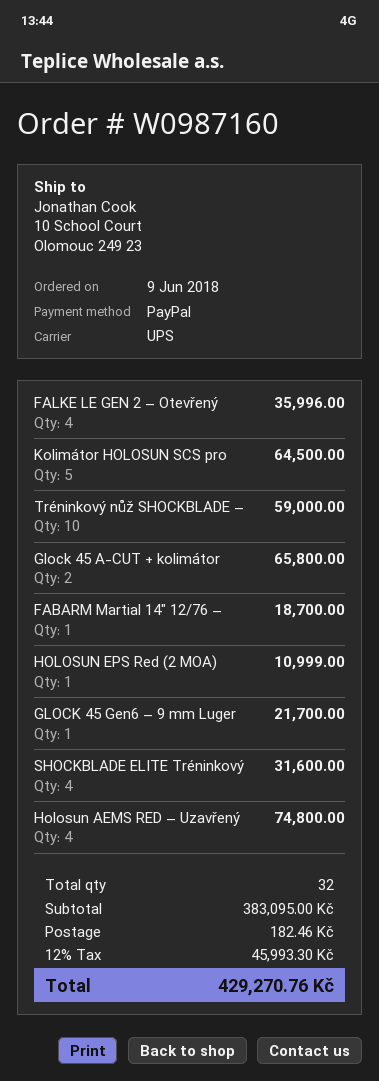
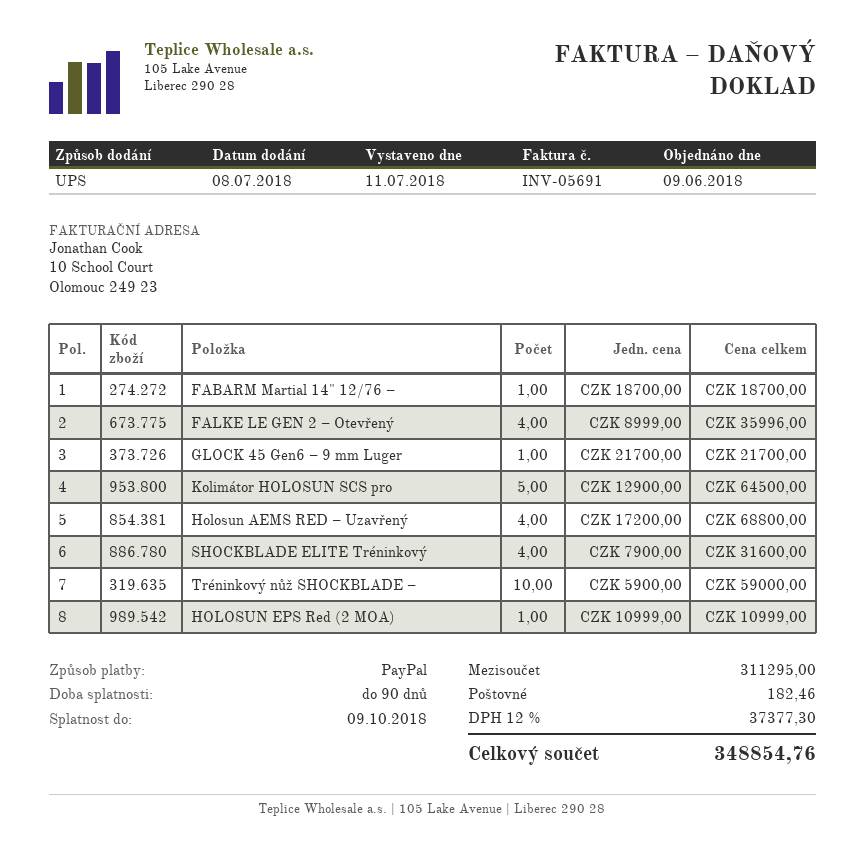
Glock 45 A-CUT + kolimátor: 2 for 65800.00 -> none
Holosun AEMS RED – Uzavřený: 4 for 74800.00 -> 4 for 68800.00
subtotal: 383095.00 -> 311295.00
tax: 12% = 45993.30 -> 12% = 37377.30
total: 429270.76 -> 348854.76

